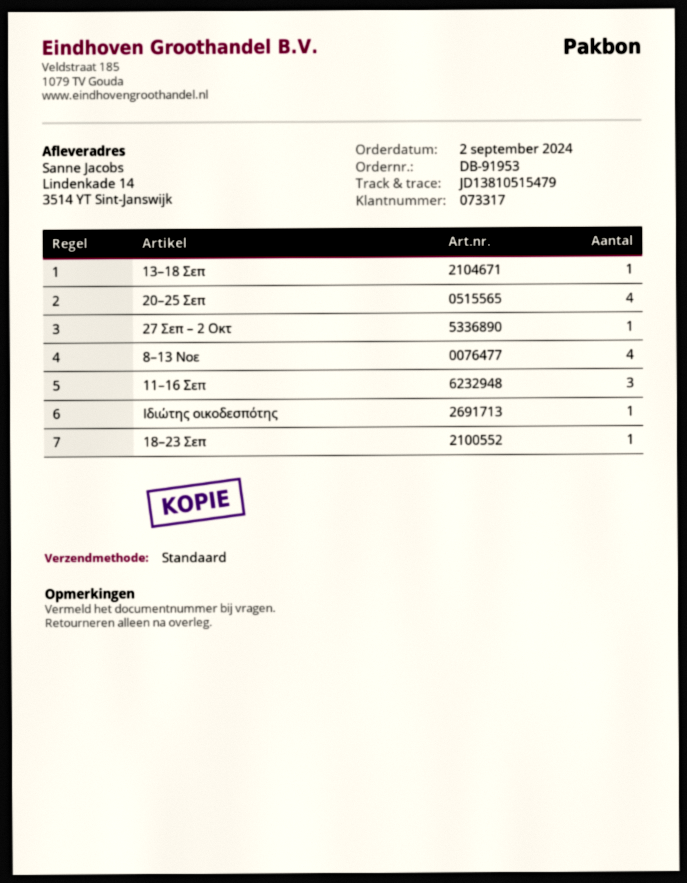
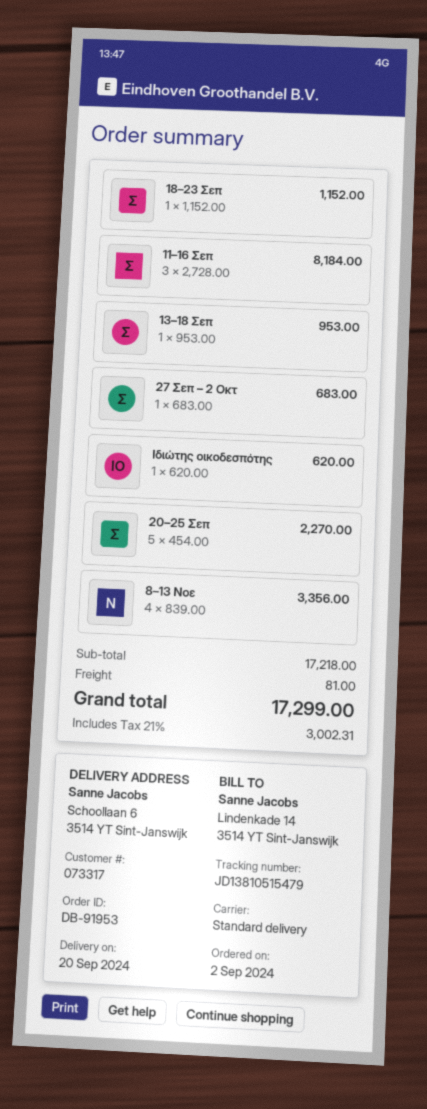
ship to: Lindenkade 14, 3514 YT Sint-Janswijk -> Schoollaan 6, 3514 YT Sint-Janswijk
20–25 Σεπ: 4 -> 5

